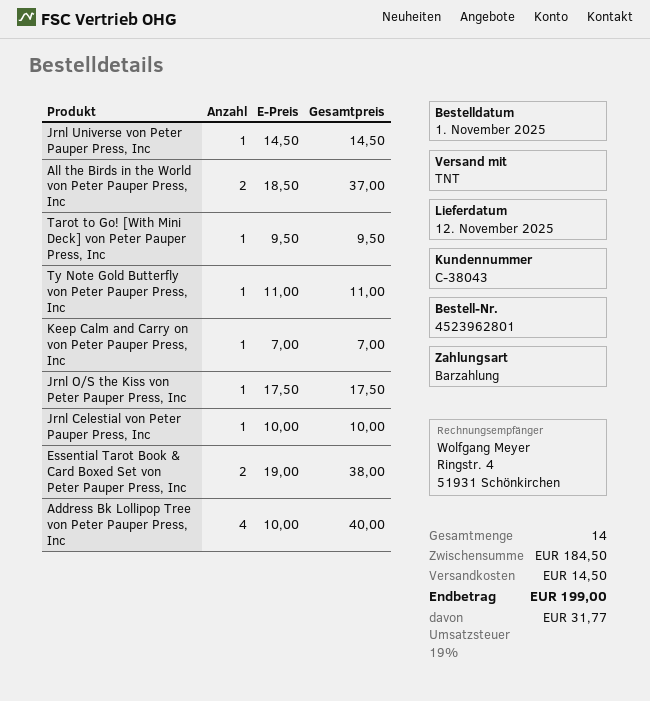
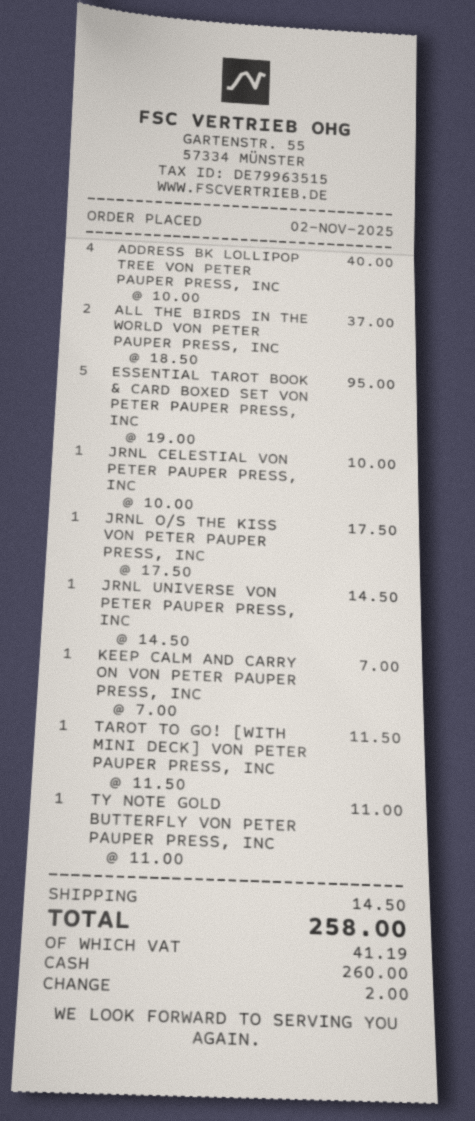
order date: 2025-11-01 -> 2025-11-02
Tarot to Go! [With Mini Deck] von Peter Pauper Press, Inc: 1 x 9.50 = 9.50 -> 1 x 11.50 = 11.50
Essential Tarot Book & Card Boxed Set von Peter Pauper Press, Inc: 2 x 19.00 = 38.00 -> 5 x 19.00 = 95.00
tax: 31.77 -> 41.19
total: 199.00 -> 258.00

